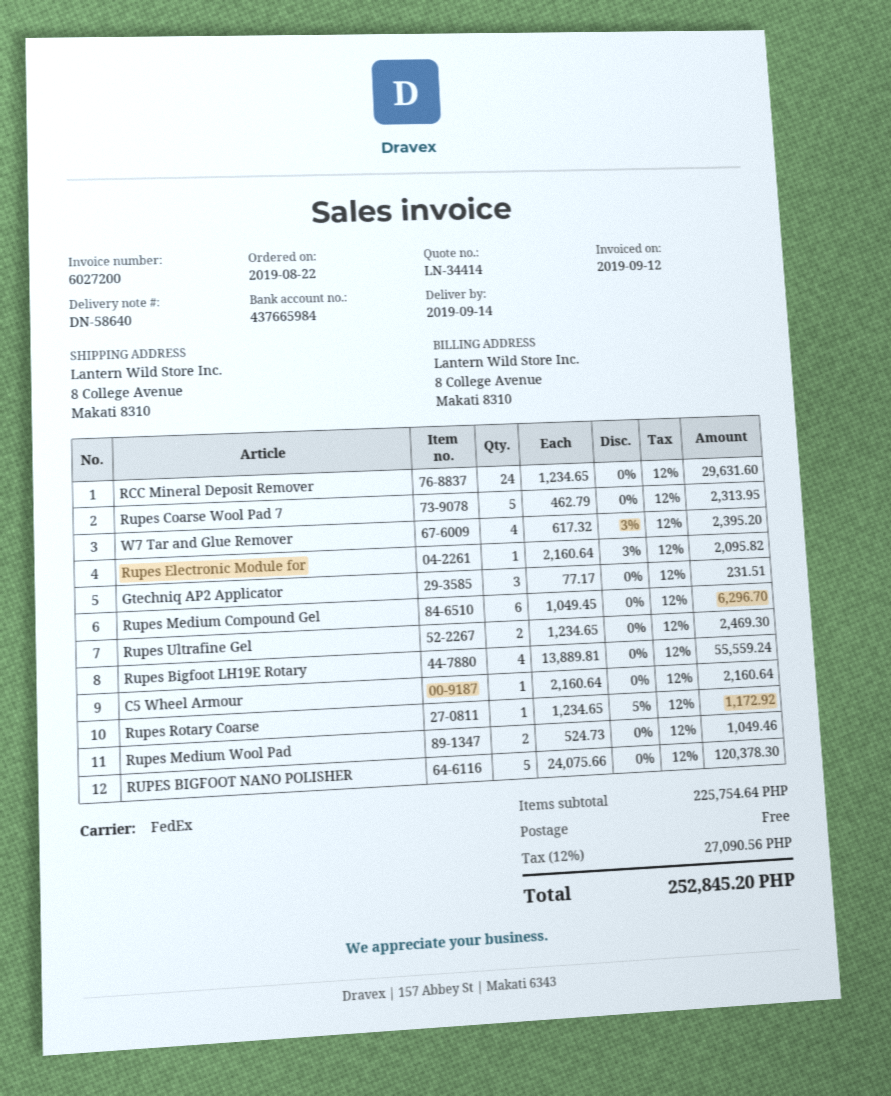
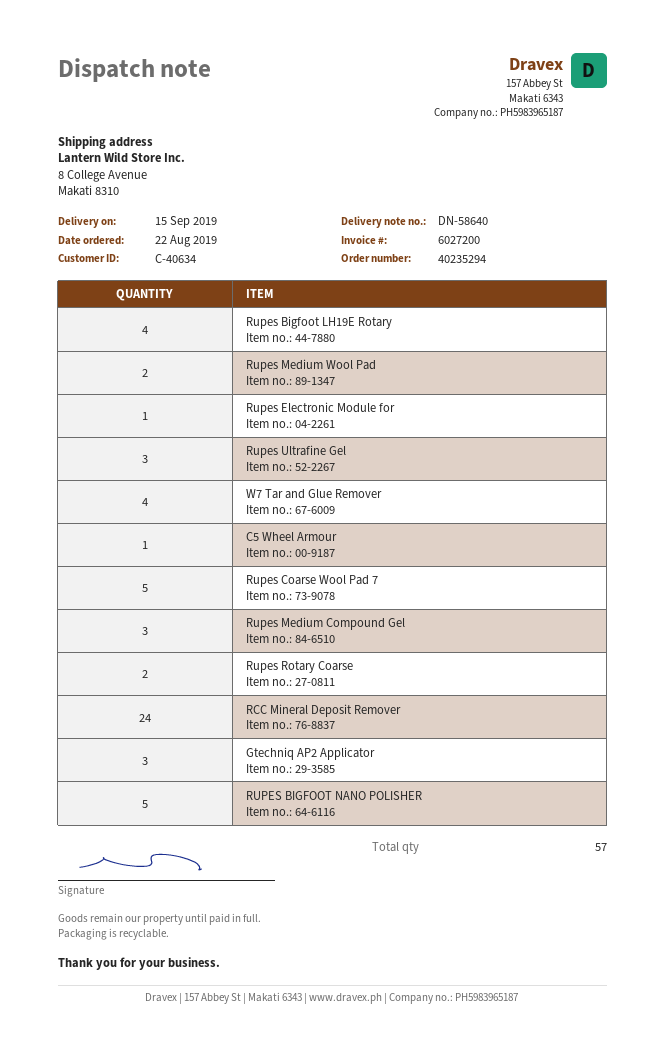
delivery date: 2019-09-14 -> 2019-09-15
Rupes Medium Compound Gel: 6 -> 3
Rupes Ultrafine Gel: 2 -> 3
Rupes Rotary Coarse: 1 -> 2

